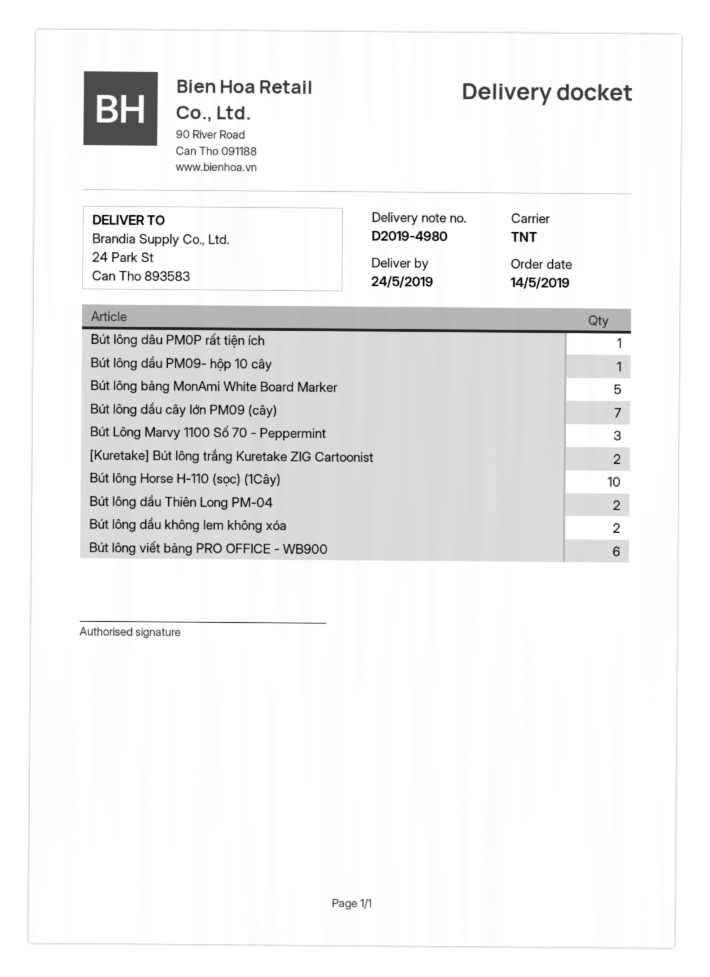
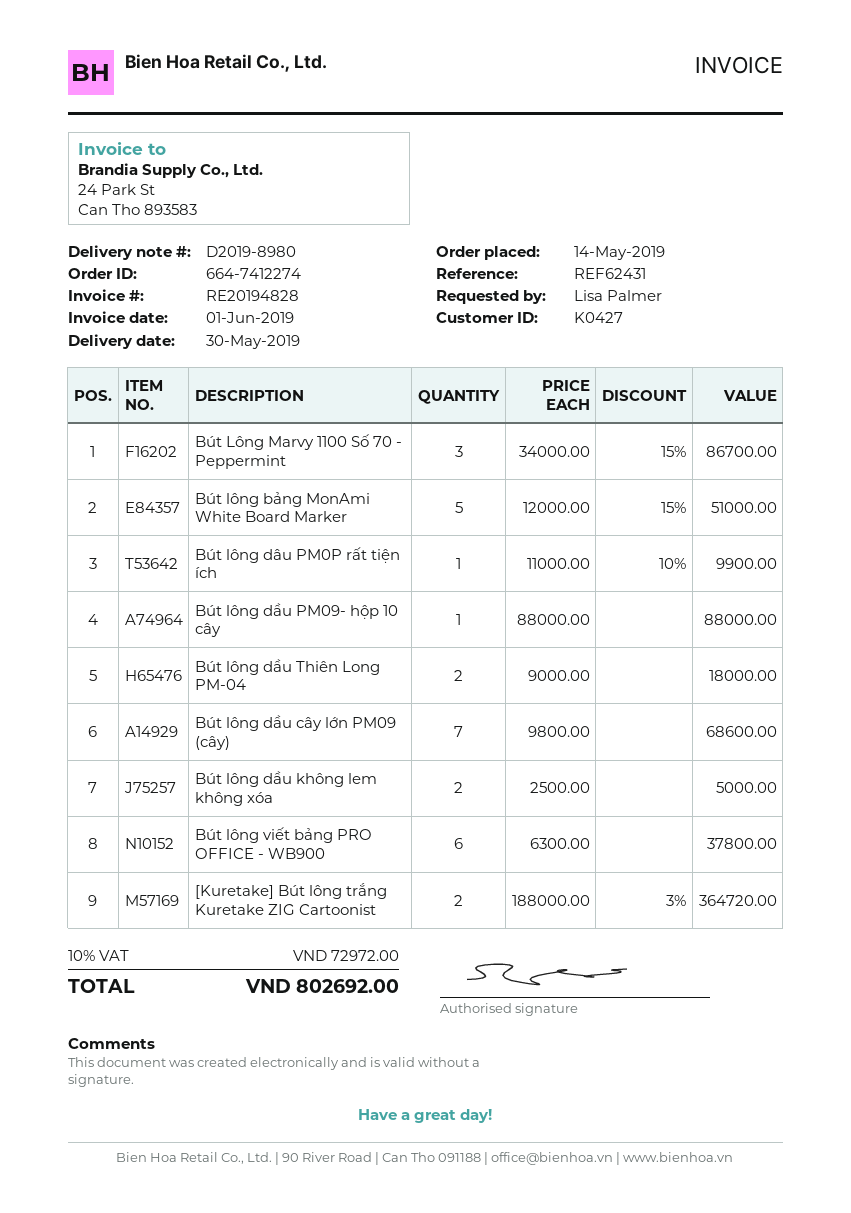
delivery note number: D2019-4980 -> D2019-8980
delivery date: 2019-05-24 -> 2019-05-30
Bút lông Horse H-110 (sọc) (1Cây): 10 -> none

